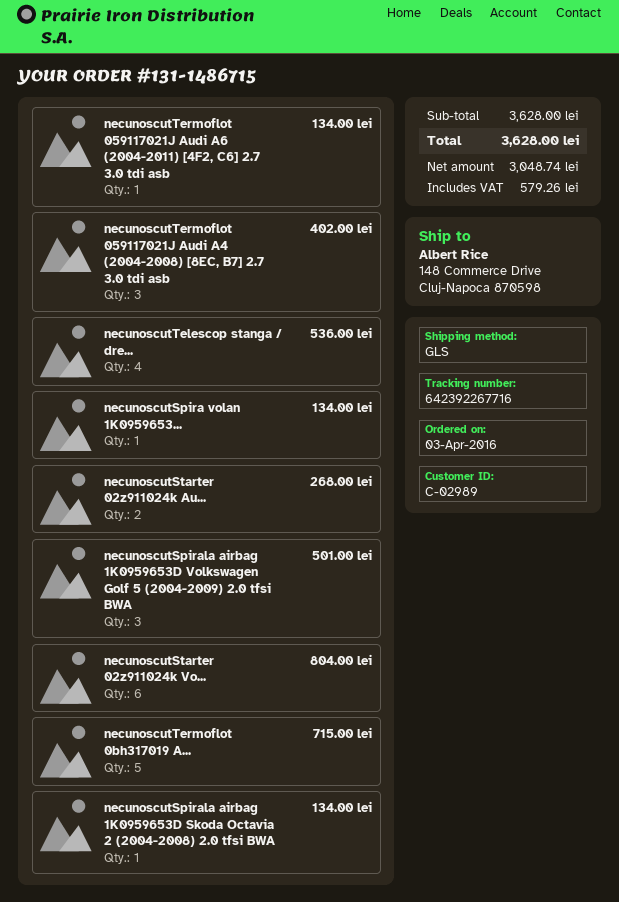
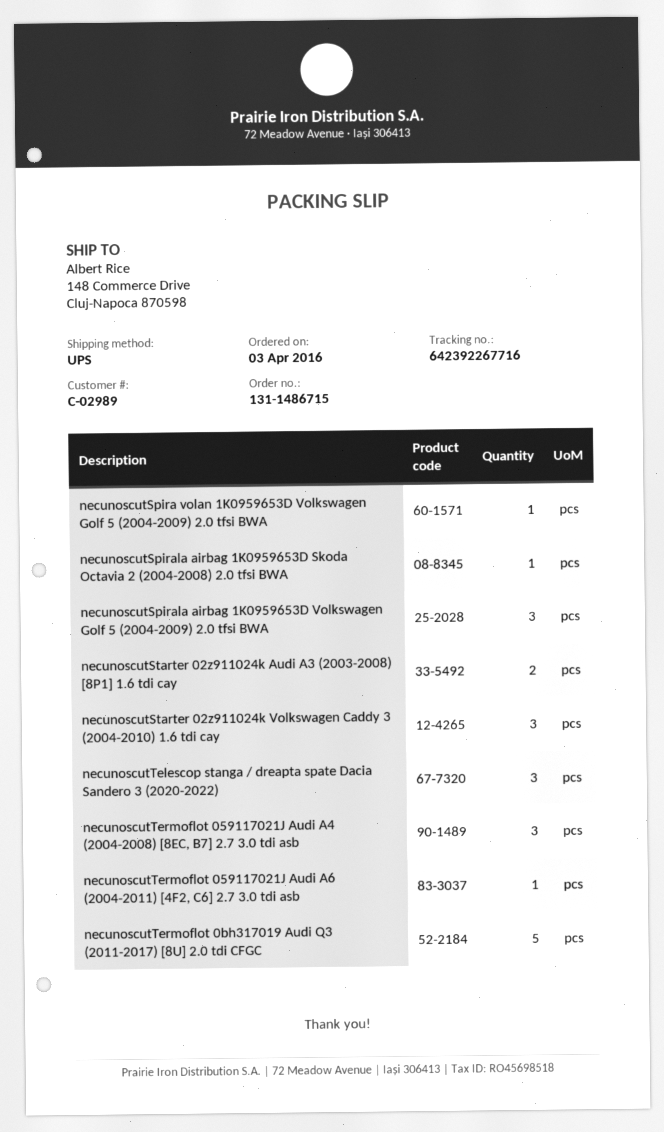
shipping method: GLS -> UPS
necunoscutTelescop stanga / dre...: 4 -> 3
necunoscutStarter 02z911024k Vo...: 6 -> 3

